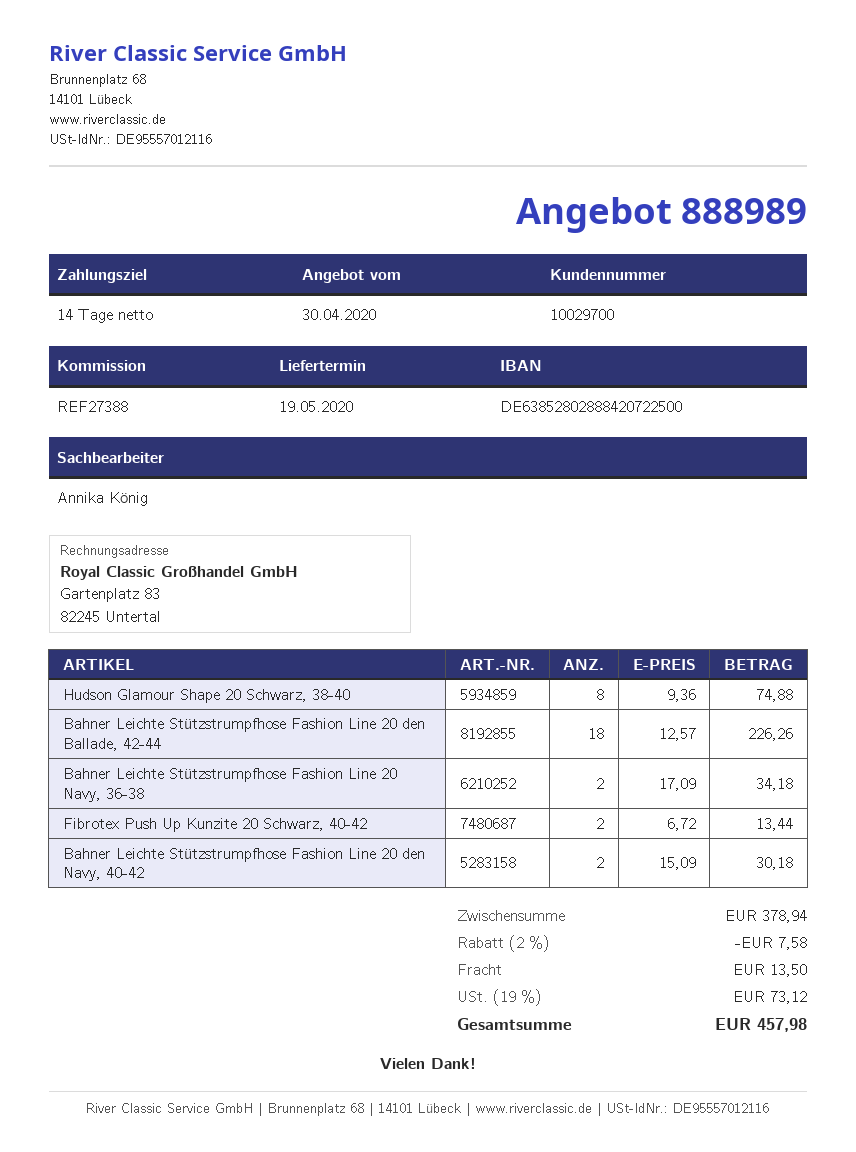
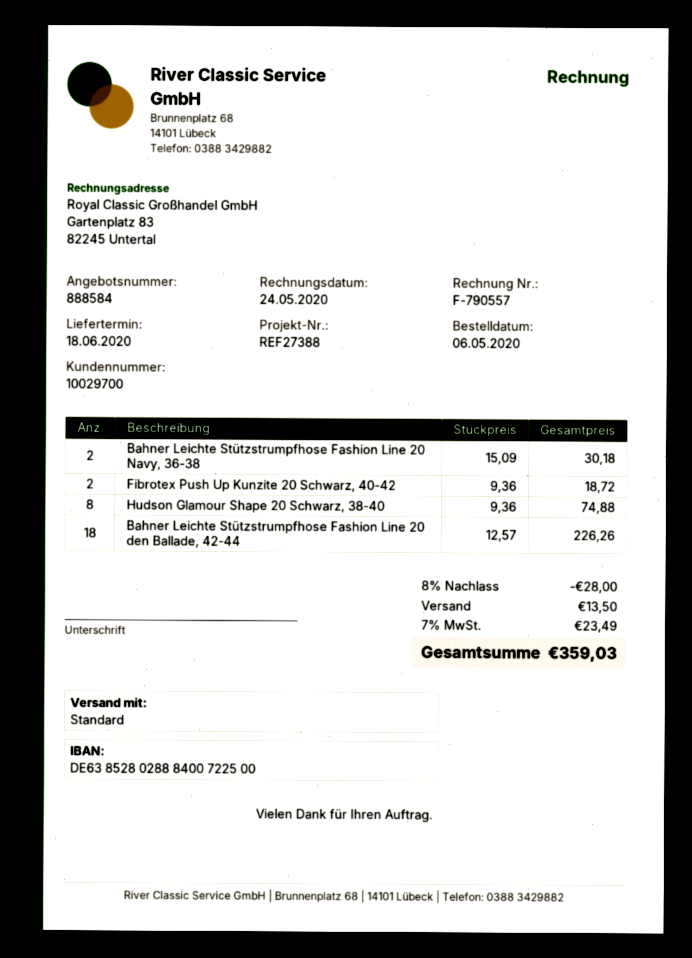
quote number: 888989 -> 888584
delivery date: 2020-05-19 -> 2020-06-18
bank account: DE63852802888420722500 -> DE63852802888400722500
Bahner Leichte Stützstrumpfhose Fashion Line 20 Navy, 36-38: 2 x 17.09 = 34.18 -> 2 x 15.09 = 30.18
Fibrotex Push Up Kunzite 20 Schwarz, 40-42: 2 x 6.72 = 13.44 -> 2 x 9.36 = 18.72
Bahner Leichte Stützstrumpfhose Fashion Line 20 den Navy, 40-42: 2 x 15.09 = 30.18 -> none
discount: 2% = 7.58 -> 8% = 28.00
tax: 19% = 73.12 -> 7% = 23.49
total: 457.98 -> 359.03

